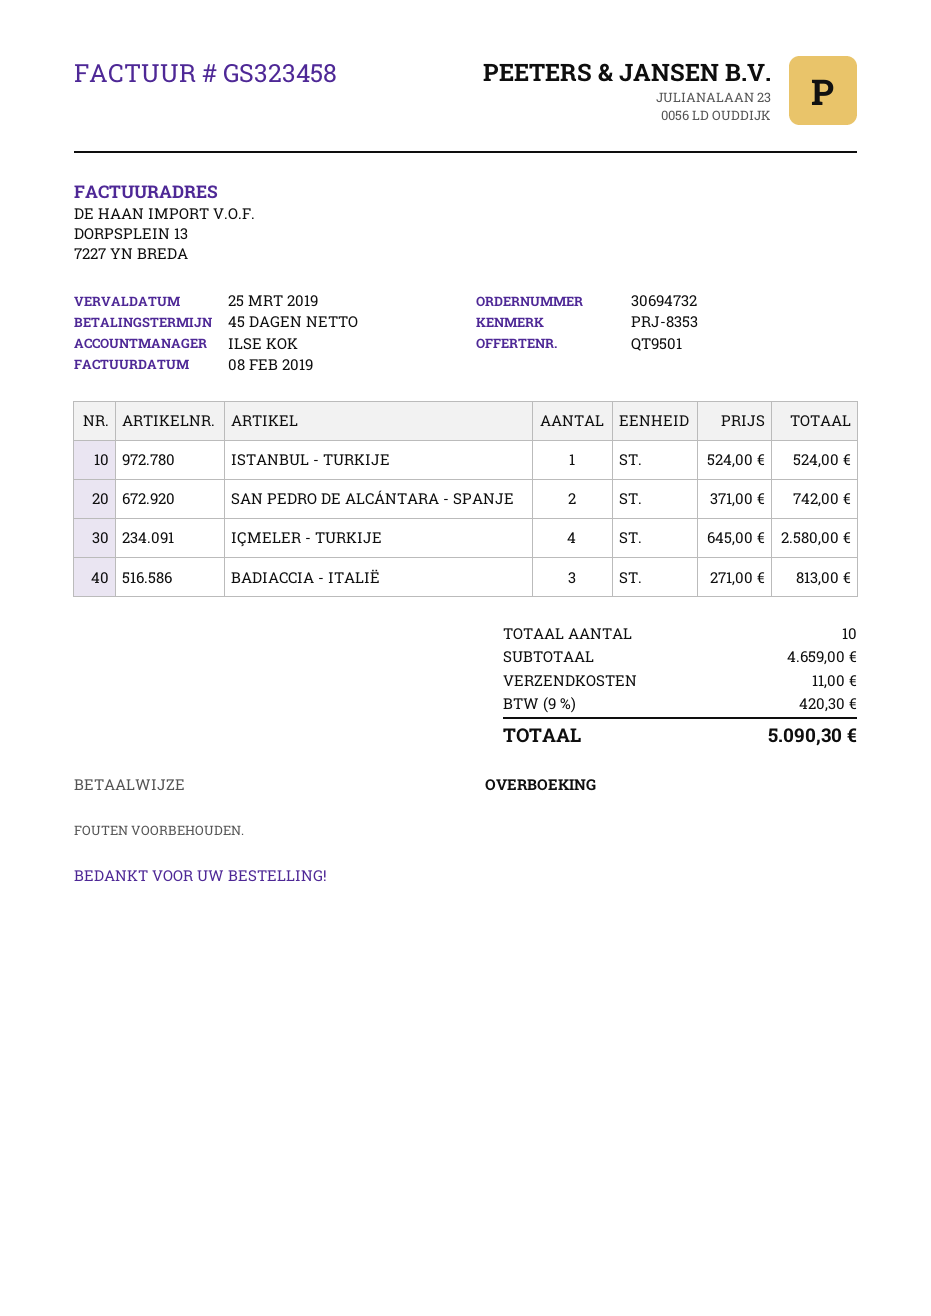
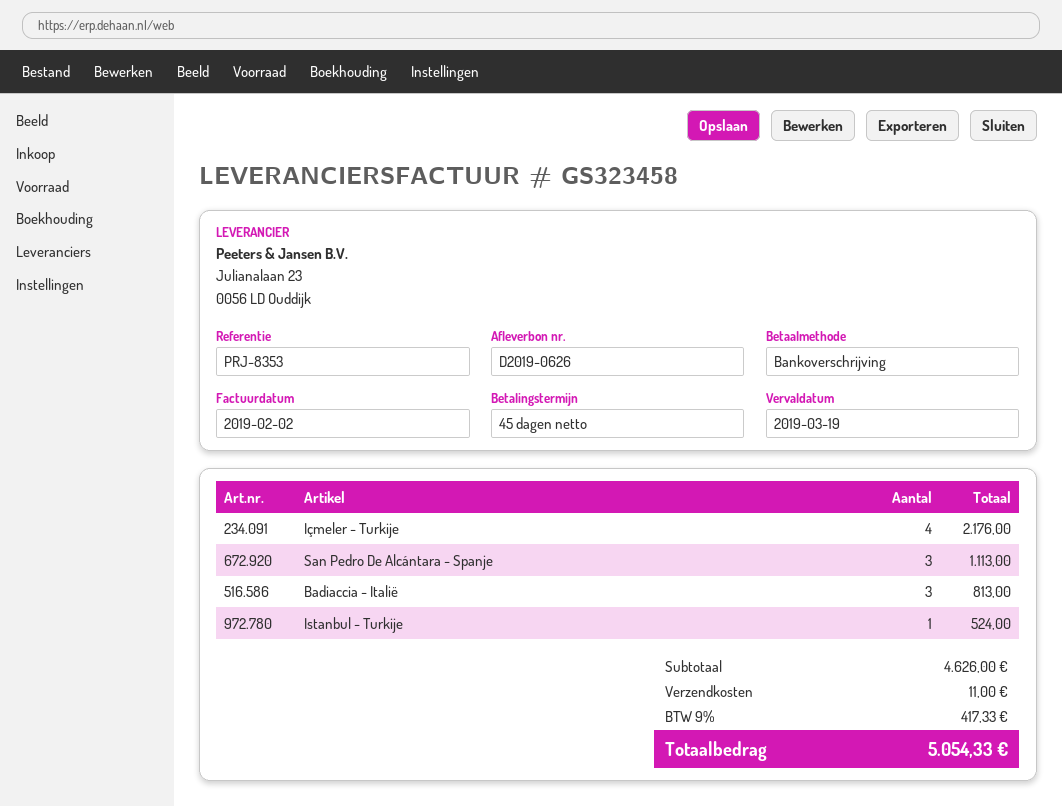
invoice date: 2019-02-08 -> 2019-02-02
due date: 2019-03-25 -> 2019-03-19
SAN PEDRO DE ALCÁNTARA - SPANJE: 2 for 742.00 -> 3 for 1113.00
IÇMELER - TURKIJE: 4 for 2580.00 -> 4 for 2176.00
subtotal: 4659.00 -> 4626.00
tax: 9% = 420.30 -> 9% = 417.33
total: 5090.30 -> 5054.33

